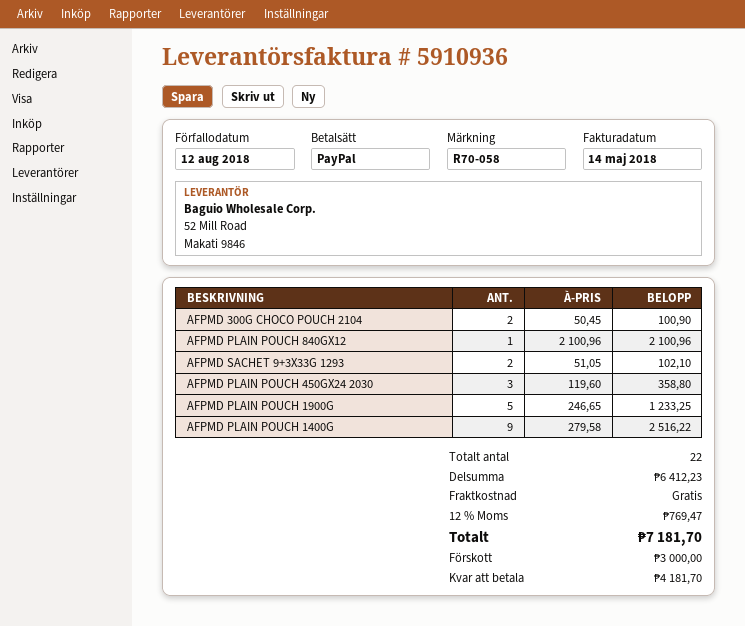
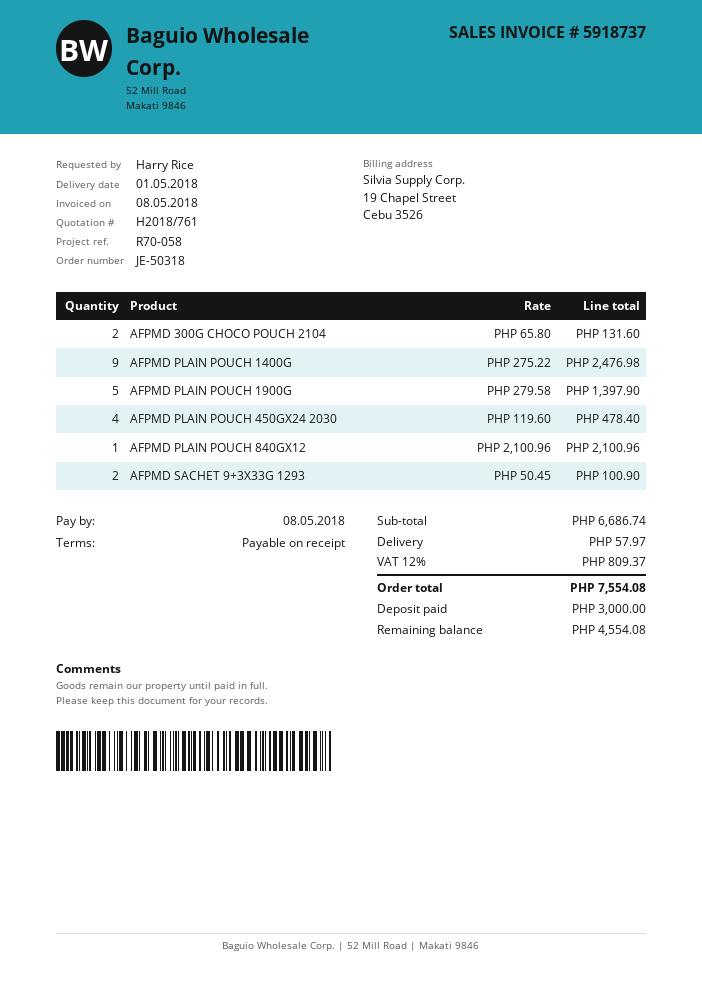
invoice number: 5910936 -> 5918737
invoice date: 2018-05-14 -> 2018-05-08
due date: 2018-08-12 -> 2018-05-08
AFPMD 300G CHOCO POUCH 2104: 2 x 50.45 = 100.90 -> 2 x 65.80 = 131.60
AFPMD SACHET 9+3X33G 1293: 2 x 51.05 = 102.10 -> 2 x 50.45 = 100.90
AFPMD PLAIN POUCH 450GX24 2030: 3 x 119.60 = 358.80 -> 4 x 119.60 = 478.40
AFPMD PLAIN POUCH 1900G: 5 x 246.65 = 1233.25 -> 5 x 279.58 = 1397.90
AFPMD PLAIN POUCH 1400G: 9 x 279.58 = 2516.22 -> 9 x 275.22 = 2476.98
subtotal: 6412.23 -> 6686.74
shipping: 0.00 -> 57.97
tax: 12% = 769.47 -> 12% = 809.37
total: 7181.70 -> 7554.08
balance: 4181.70 -> 4554.08

